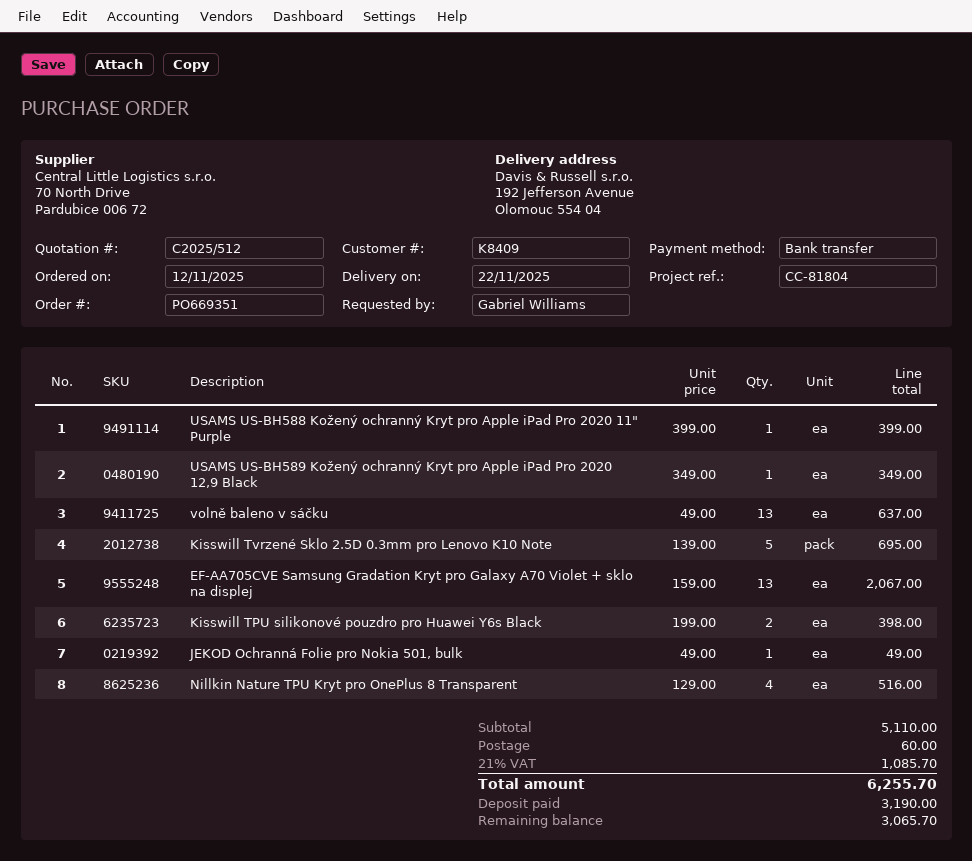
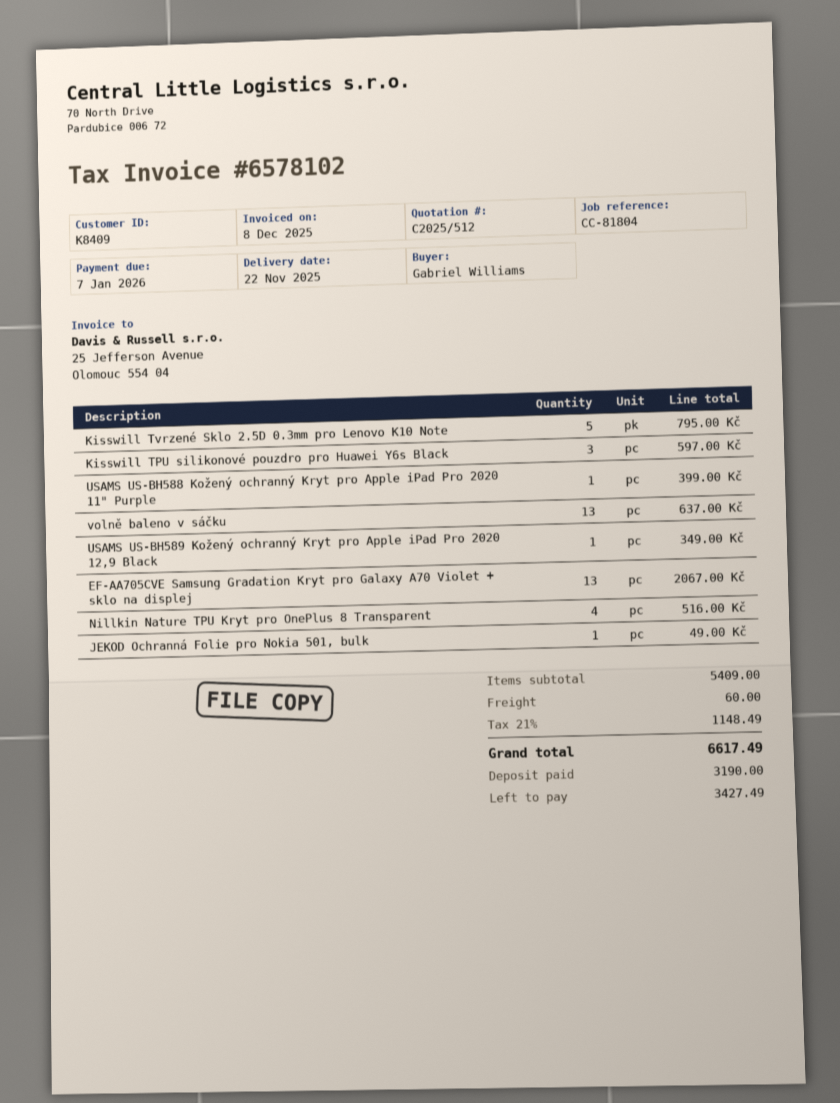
Kisswill Tvrzené Sklo 2.5D 0.3mm pro Lenovo K10 Note: 5 for 695.00 -> 5 for 795.00
Kisswill TPU silikonové pouzdro pro Huawei Y6s Black: 2 for 398.00 -> 3 for 597.00
subtotal: 5110.00 -> 5409.00
tax: 21% = 1085.70 -> 21% = 1148.49
total: 6255.70 -> 6617.49
balance: 3065.70 -> 3427.49

